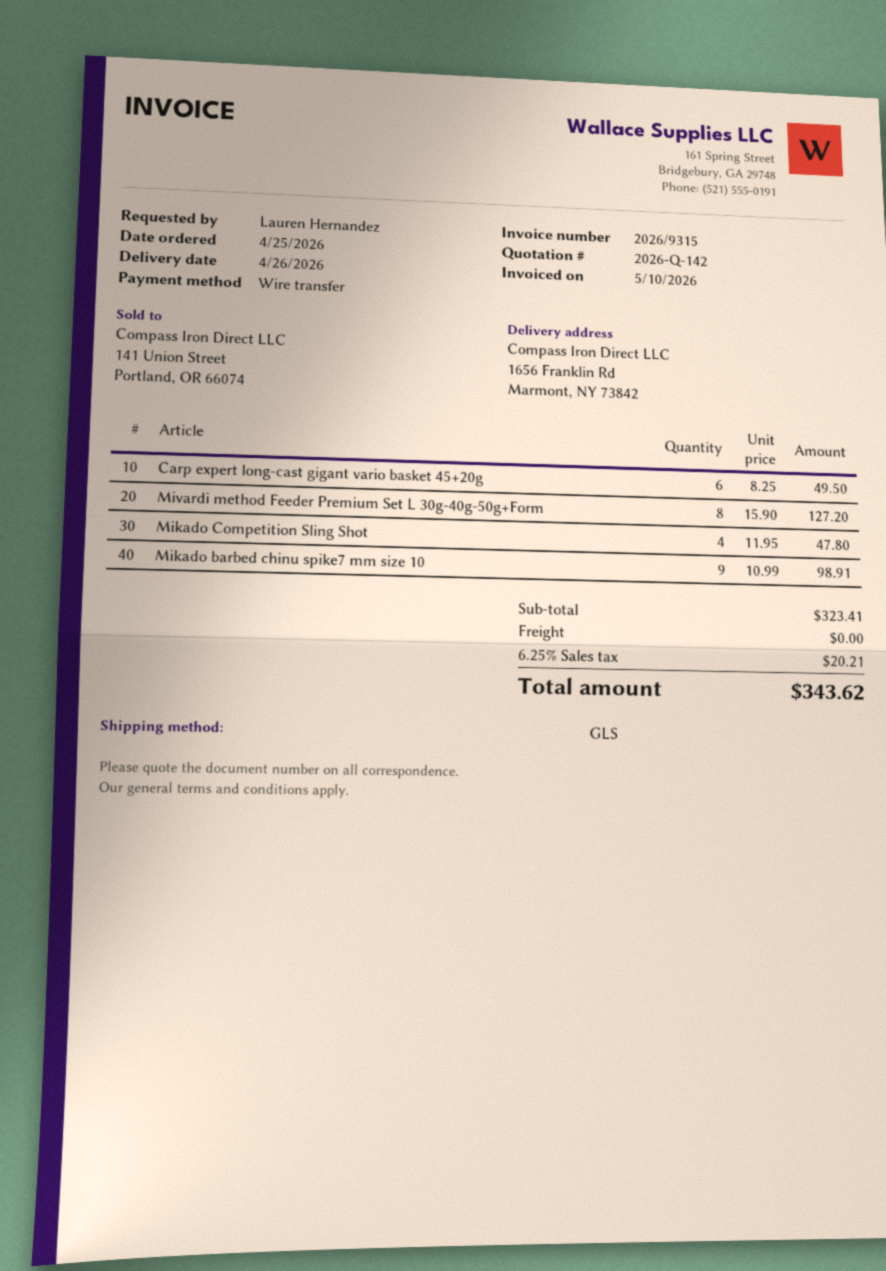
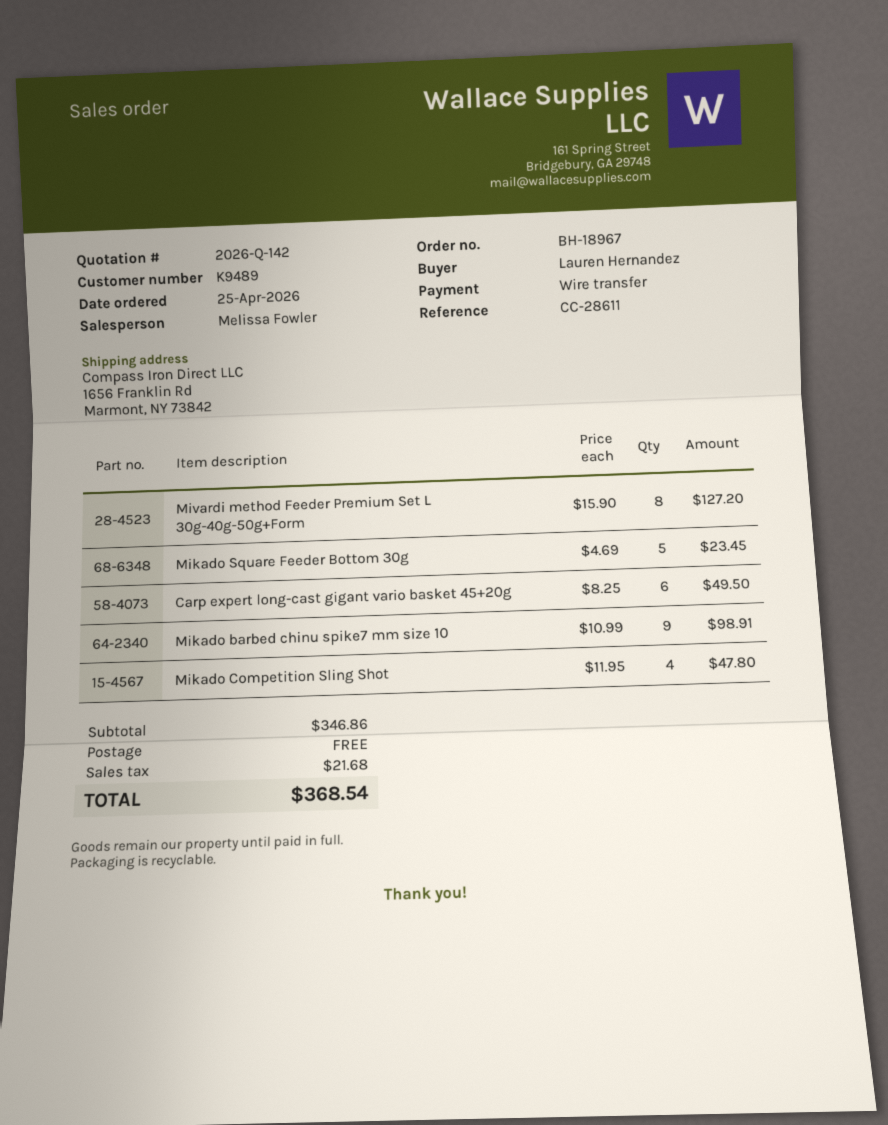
Mikado Square Feeder Bottom 30g: none -> 5 x 4.69 = 23.45
subtotal: 323.41 -> 346.86
tax: 20.21 -> 21.68
total: 343.62 -> 368.54

